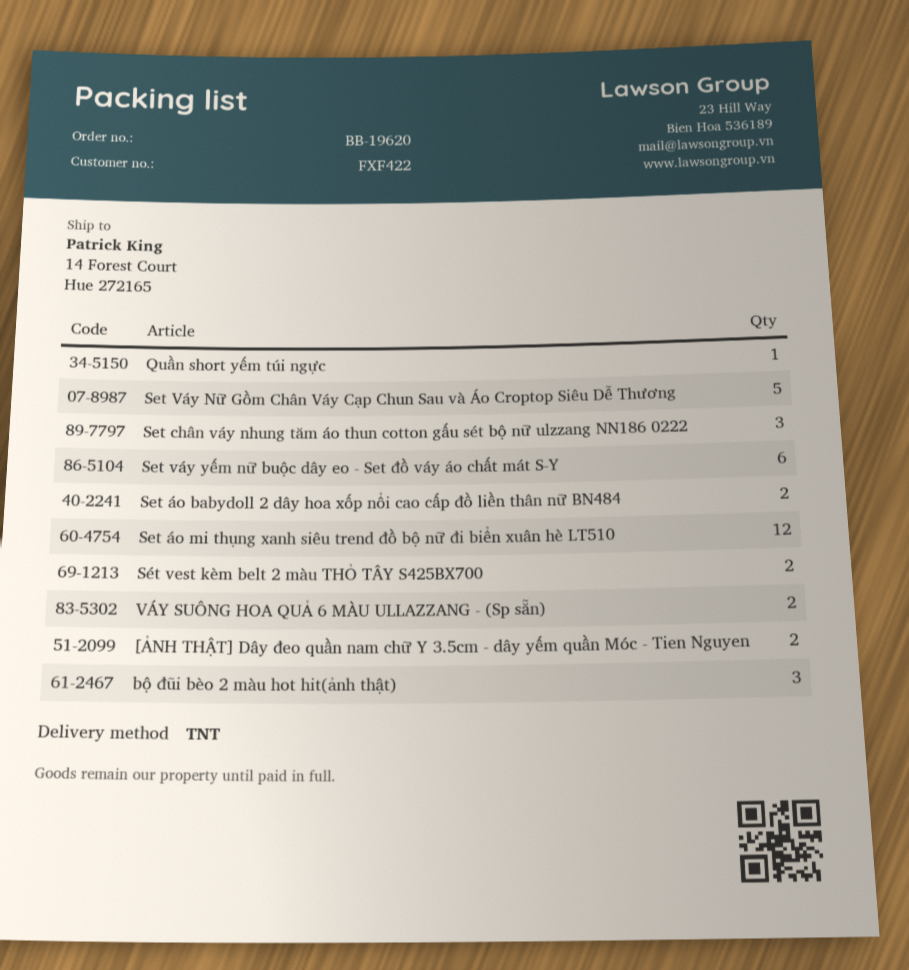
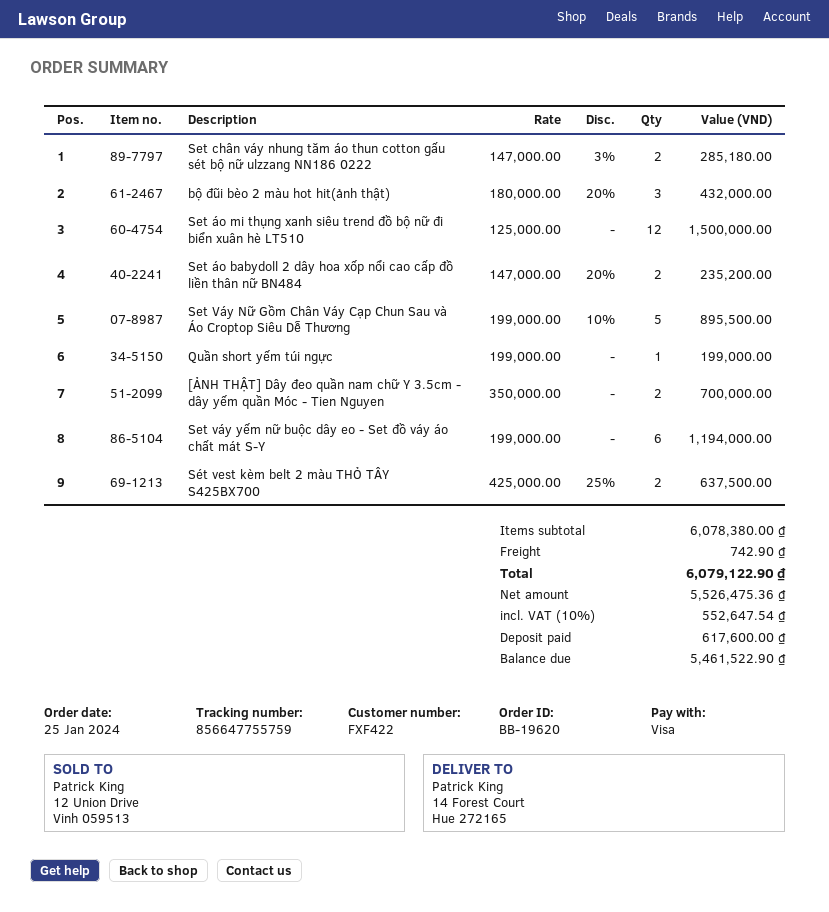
Set chân váy nhung tăm áo thun cotton gấu sét bộ nữ ulzzang NN186 0222: 3 -> 2
VÁY SUÔNG HOA QUẢ 6 MÀU ULLAZZANG - (Sp sẵn): 2 -> none

